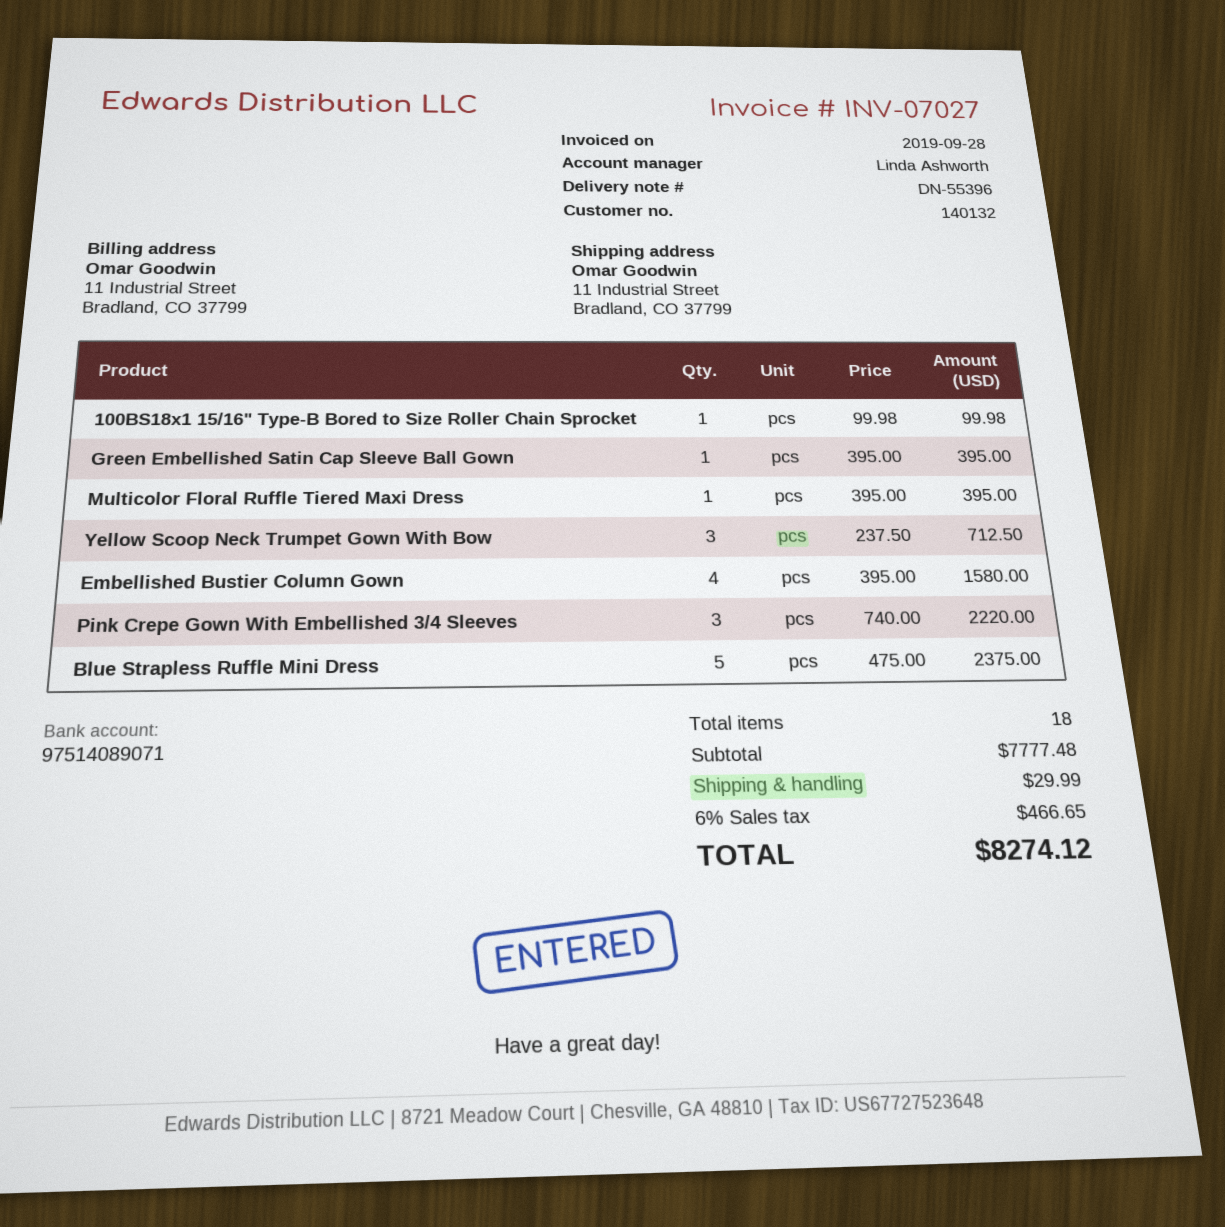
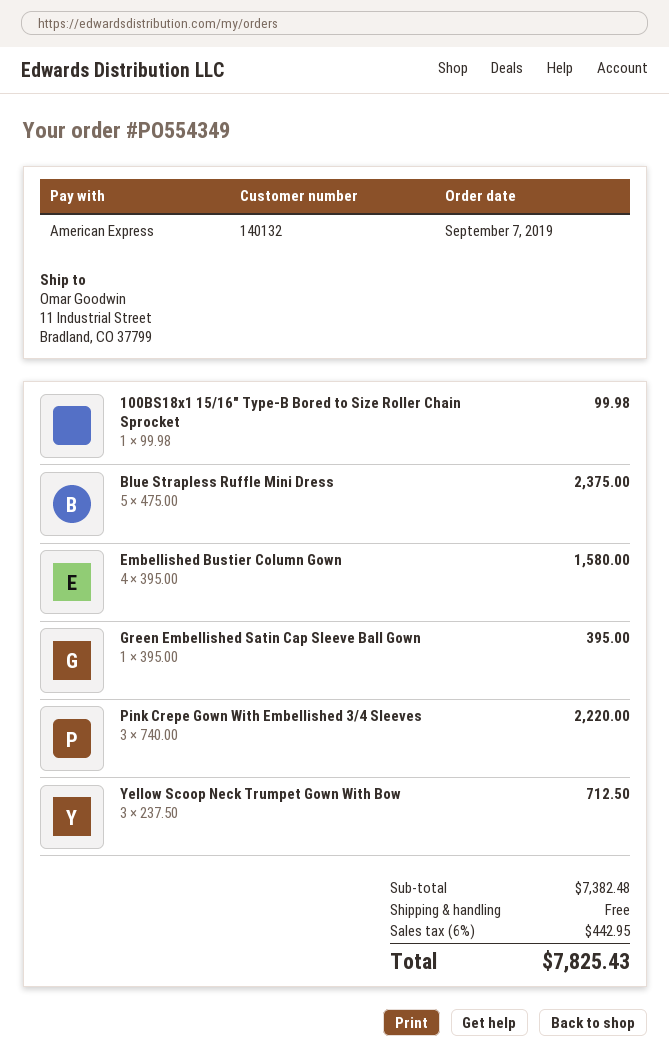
Multicolor Floral Ruffle Tiered Maxi Dress: 1 x 395.00 = 395.00 -> none
subtotal: 7777.48 -> 7382.48
shipping: 29.99 -> 0.00
tax: 6% = 466.65 -> 6% = 442.95
total: 8274.12 -> 7825.43

